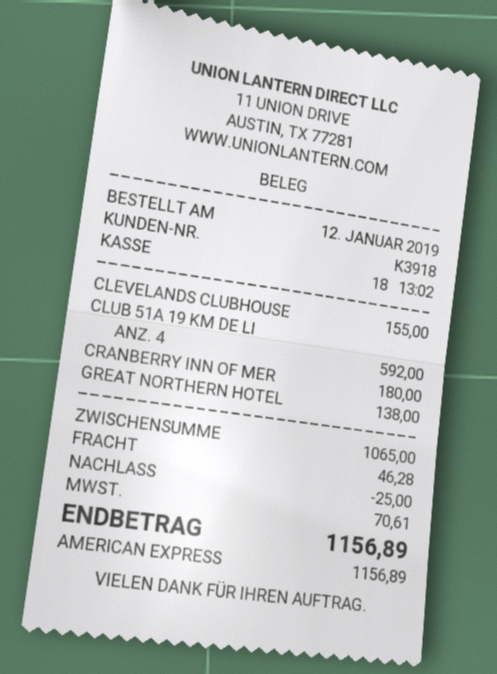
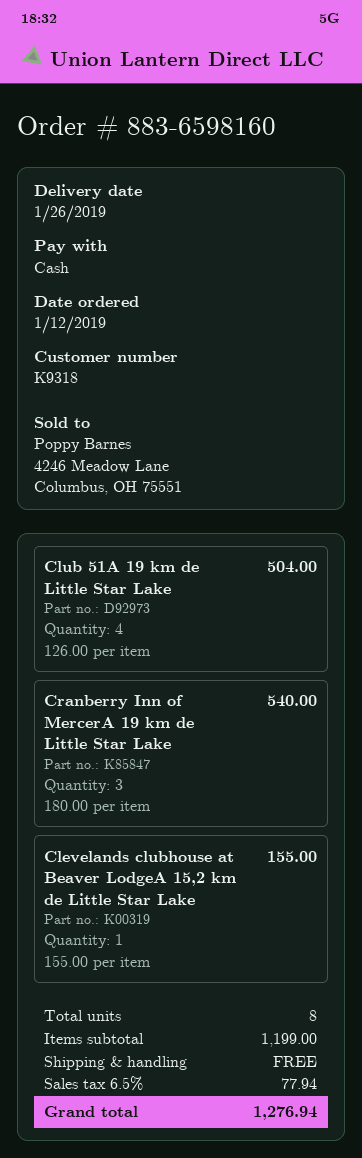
customer number: K3918 -> K9318
payment method: American Express -> cash
CLUB 51A 19 KM DE LI: 4 for 592.00 -> 4 for 504.00
CRANBERRY INN OF MER: 1 for 180.00 -> 3 for 540.00
GREAT NORTHERN HOTEL: 1 for 138.00 -> none
subtotal: 1065.00 -> 1199.00
discount: 25.00 -> none
shipping: 46.28 -> 0.00
tax: 70.61 -> 77.94
total: 1156.89 -> 1276.94

